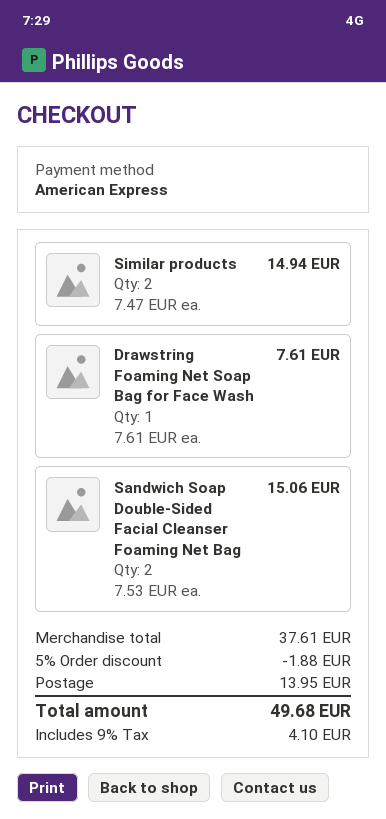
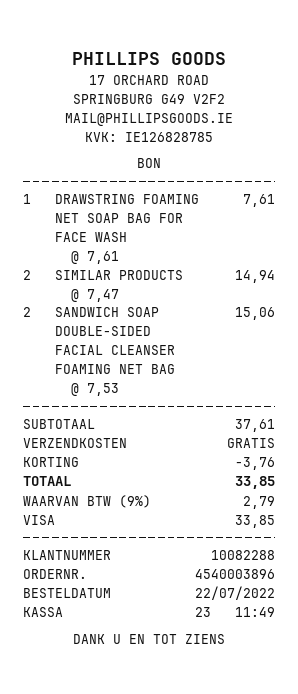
payment method: American Express -> Visa
discount: 1.88 -> 3.76
shipping: 13.95 -> 0.00
tax: 9% = 4.10 -> 9% = 2.79
total: 49.68 -> 33.85

